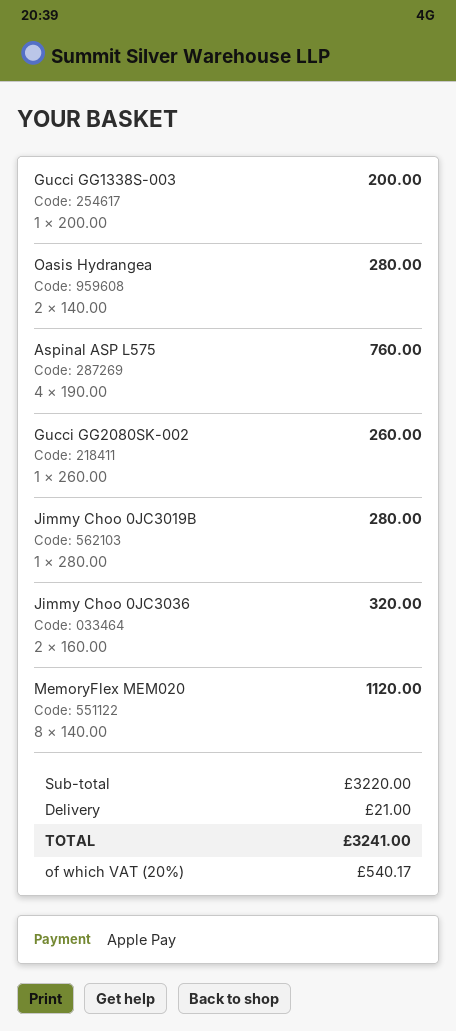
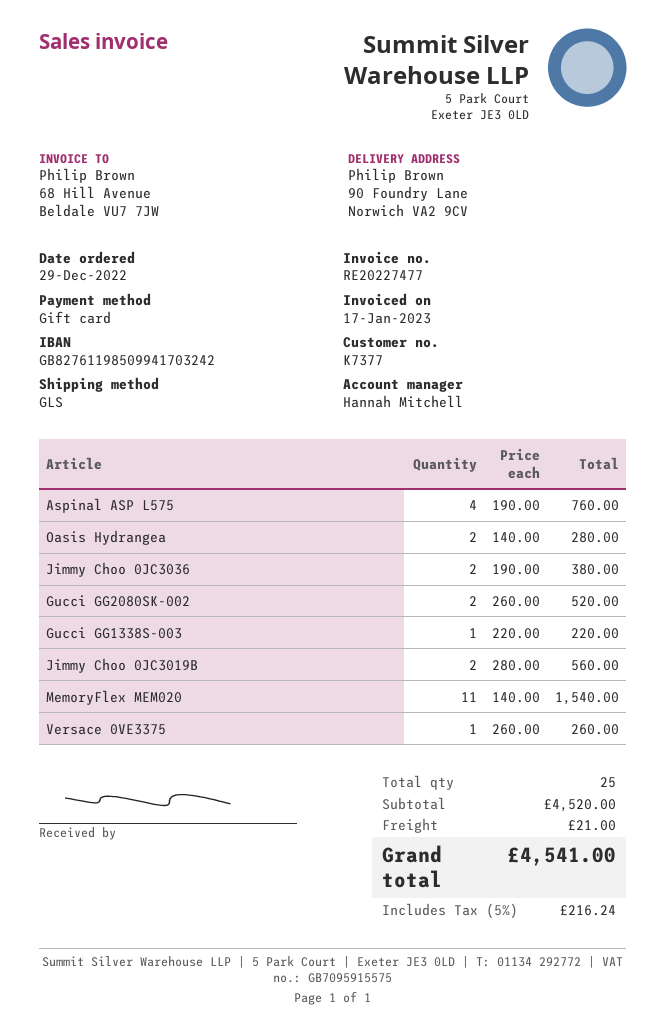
payment method: Apple Pay -> gift card
Gucci GG1338S-003: 1 x 200.00 = 200.00 -> 1 x 220.00 = 220.00
Gucci GG2080SK-002: 1 x 260.00 = 260.00 -> 2 x 260.00 = 520.00
Jimmy Choo 0JC3019B: 1 x 280.00 = 280.00 -> 2 x 280.00 = 560.00
Jimmy Choo 0JC3036: 2 x 160.00 = 320.00 -> 2 x 190.00 = 380.00
MemoryFlex MEM020: 8 x 140.00 = 1120.00 -> 11 x 140.00 = 1540.00
Versace 0VE3375: none -> 1 x 260.00 = 260.00
subtotal: 3220.00 -> 4520.00
tax: 20% = 540.17 -> 5% = 216.24
total: 3241.00 -> 4541.00

